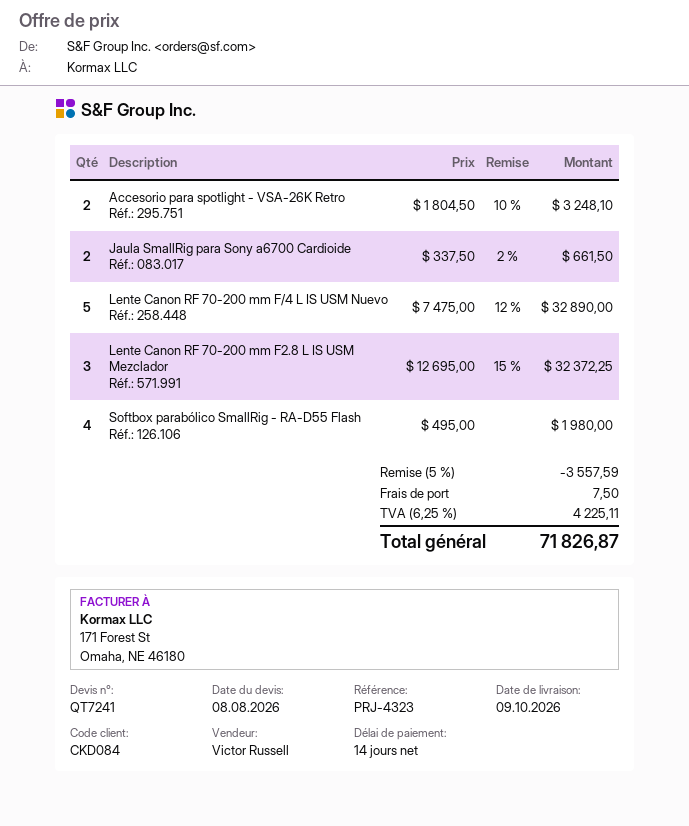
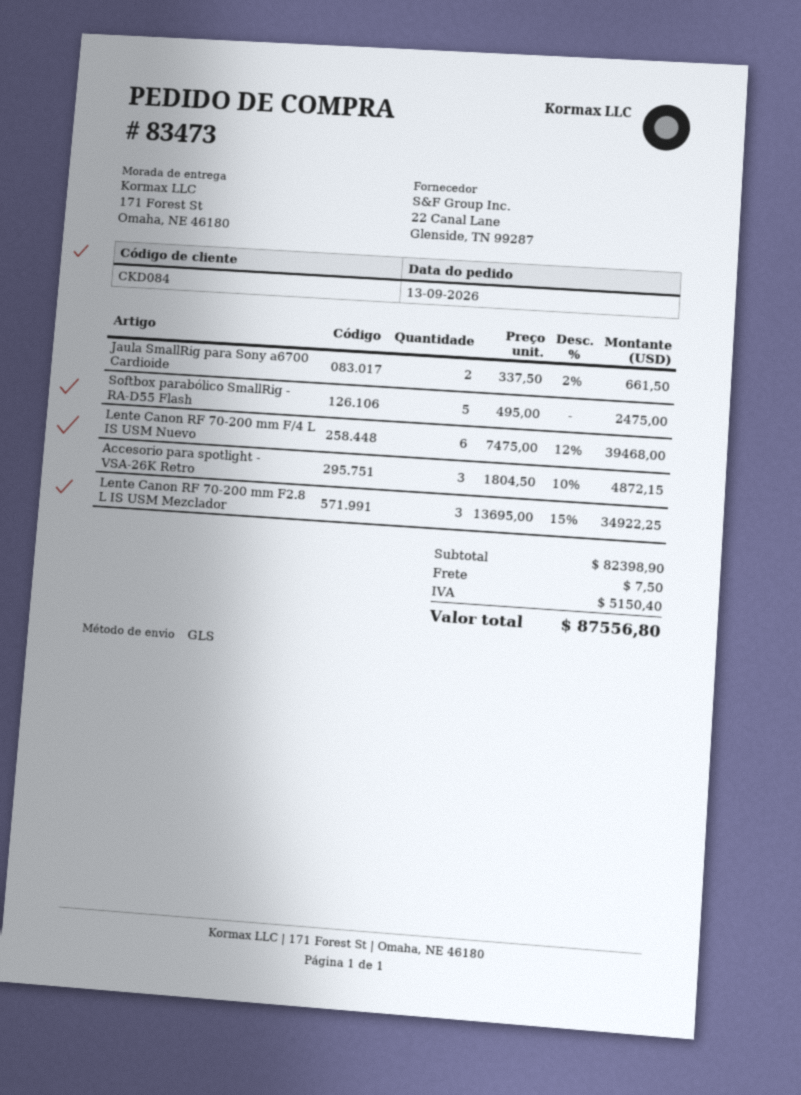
Accesorio para spotlight - VSA-26K Retro: 2 x 1804.50 - 10% = 3248.10 -> 3 x 1804.50 - 10% = 4872.15
Lente Canon RF 70-200 mm F/4 L IS USM Nuevo: 5 x 7475.00 - 12% = 32890.00 -> 6 x 7475.00 - 12% = 39468.00
Lente Canon RF 70-200 mm F2.8 L IS USM Mezclador: 3 x 12695.00 - 15% = 32372.25 -> 3 x 13695.00 - 15% = 34922.25
Softbox parabólico SmallRig - RA-D55 Flash: 4 x 495.00 = 1980.00 -> 5 x 495.00 = 2475.00
discount: 5% = 3557.59 -> none
tax: 4225.11 -> 5150.40
total: 71826.87 -> 87556.80

